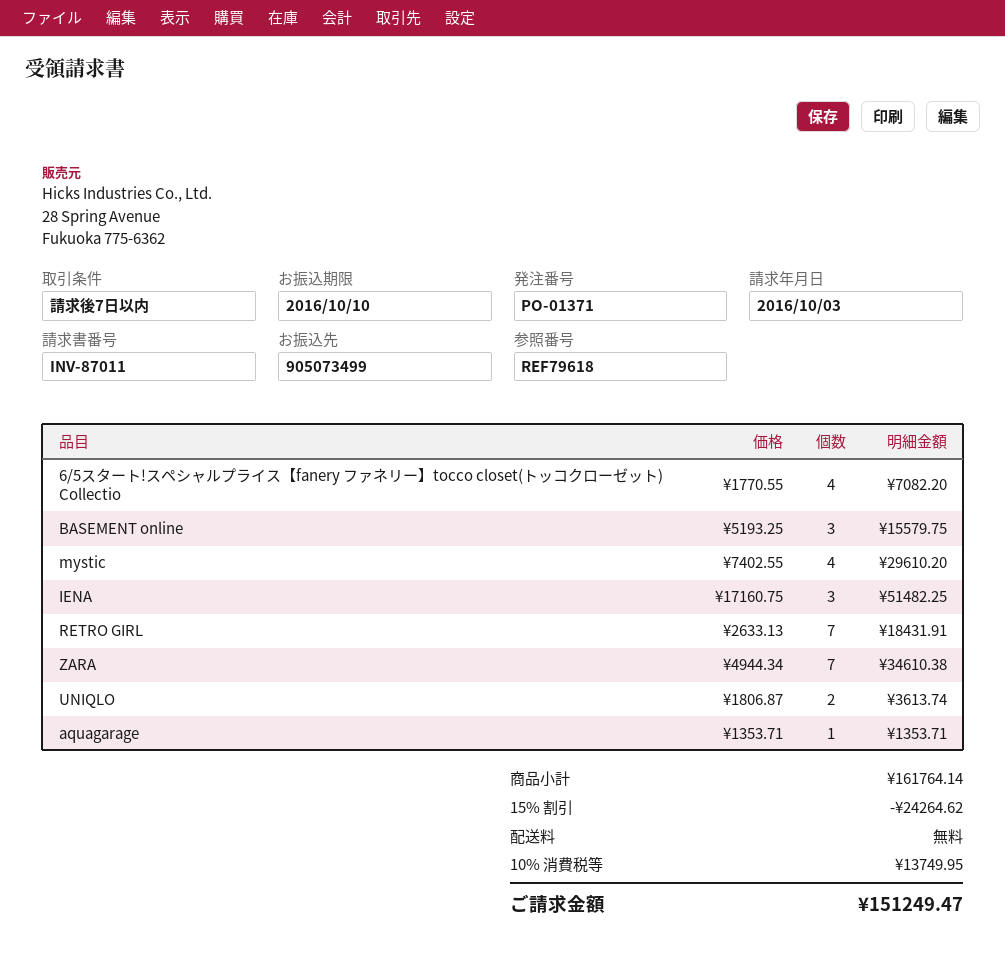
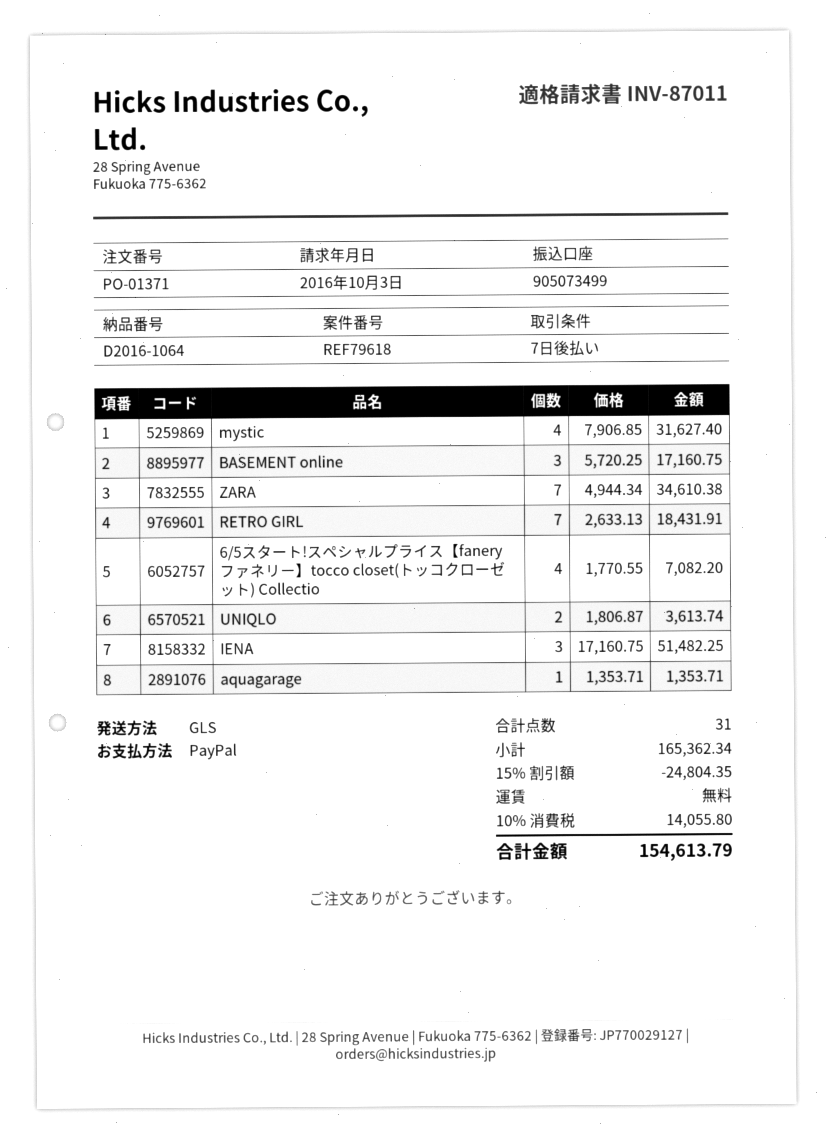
BASEMENT online: 3 x 5193.25 = 15579.75 -> 3 x 5720.25 = 17160.75
mystic: 4 x 7402.55 = 29610.20 -> 4 x 7906.85 = 31627.40
subtotal: 161764.14 -> 165362.34
discount: 15% = 24264.62 -> 15% = 24804.35
tax: 10% = 13749.95 -> 10% = 14055.80
total: 151249.47 -> 154613.79

